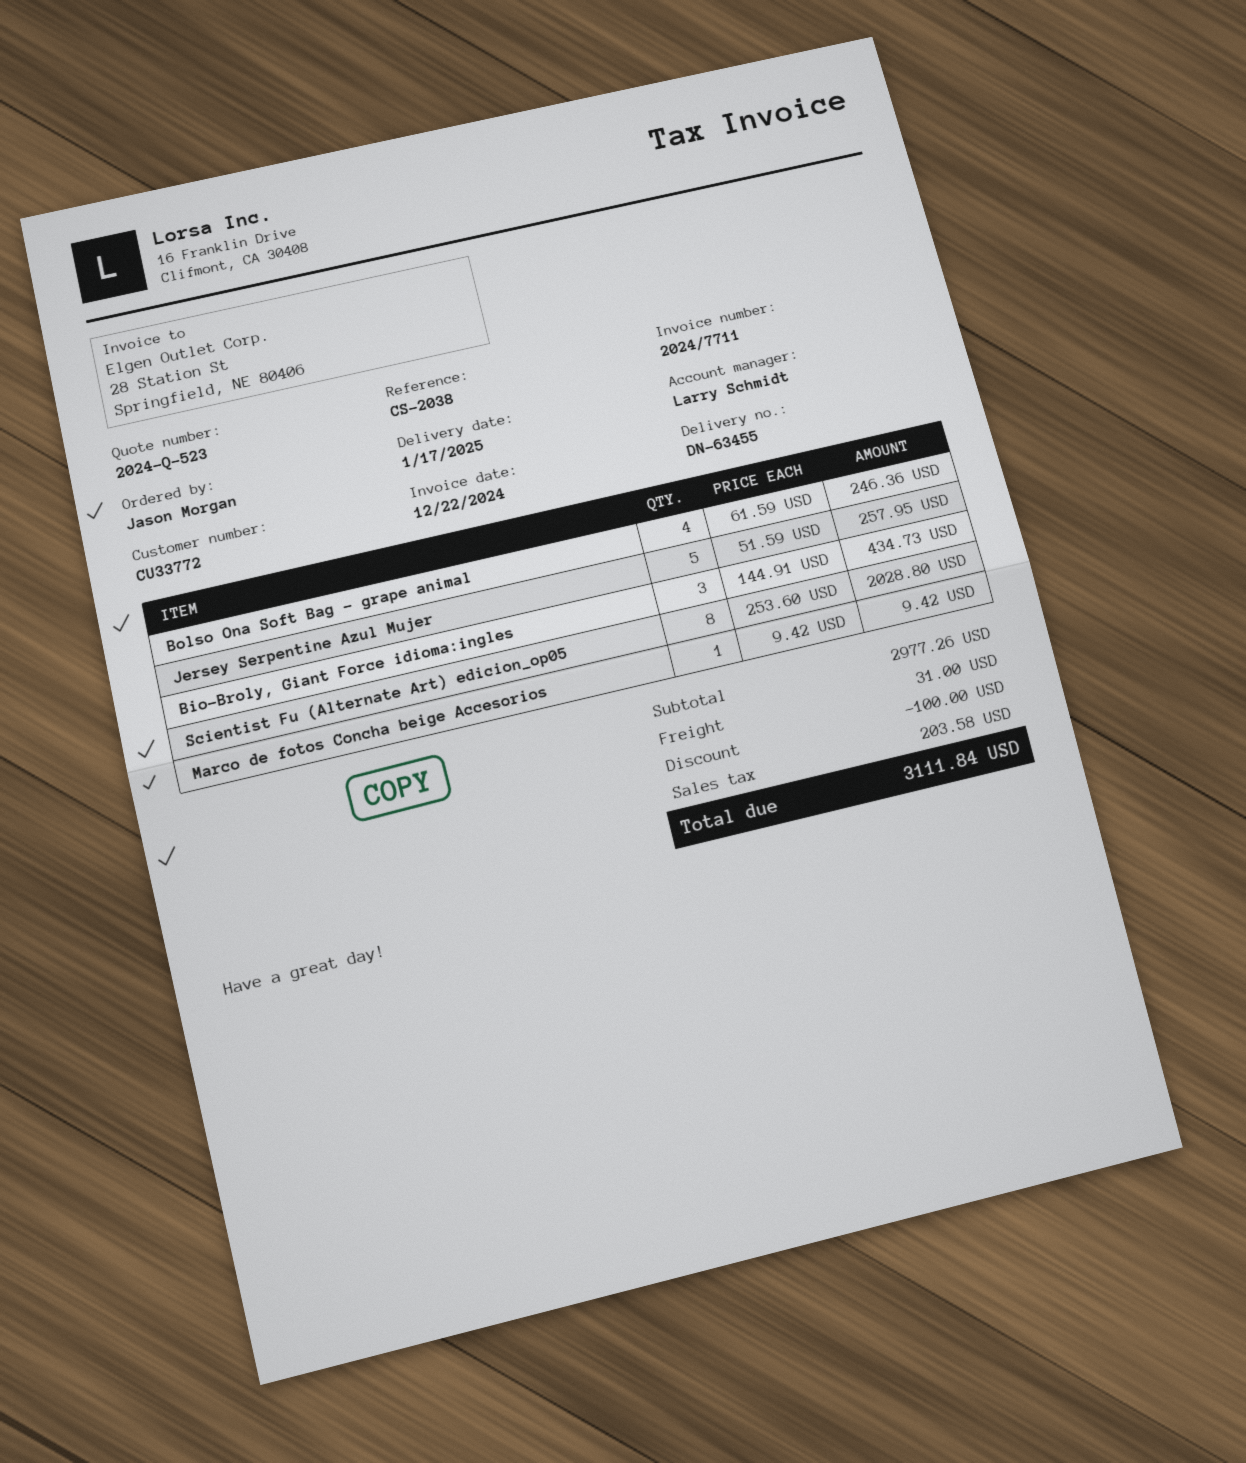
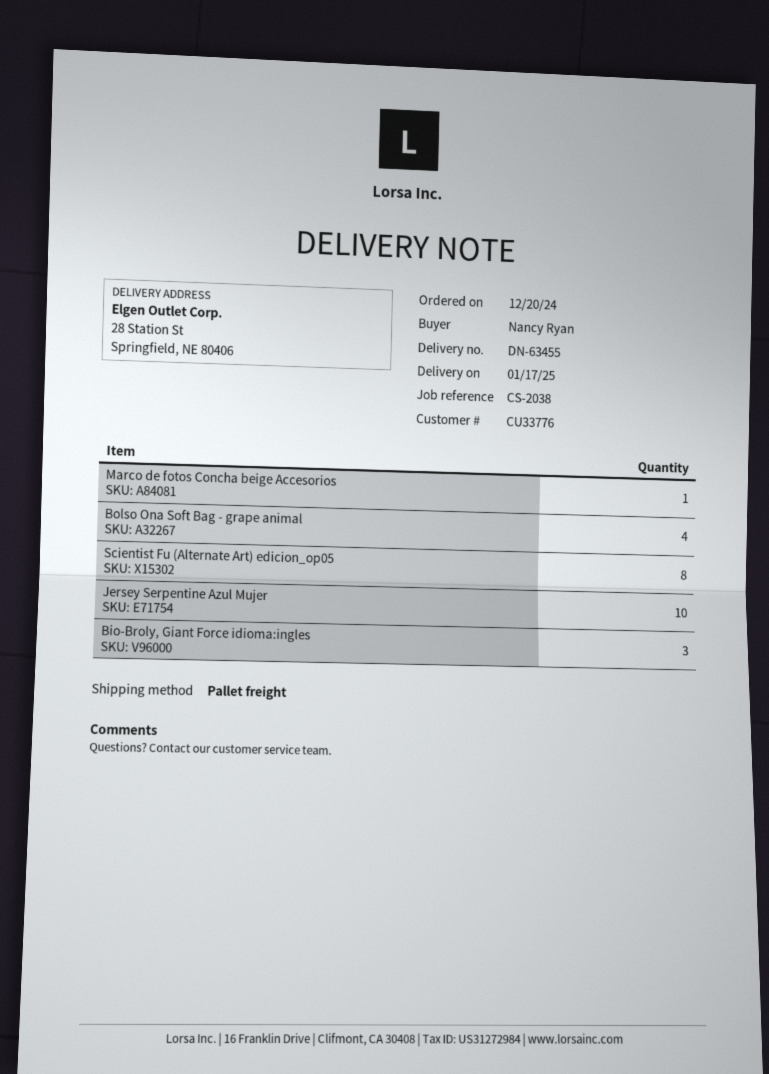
customer number: CU33772 -> CU33776
ordered by: Jason Morgan -> Nancy Ryan
Jersey Serpentine Azul Mujer: 5 -> 10

